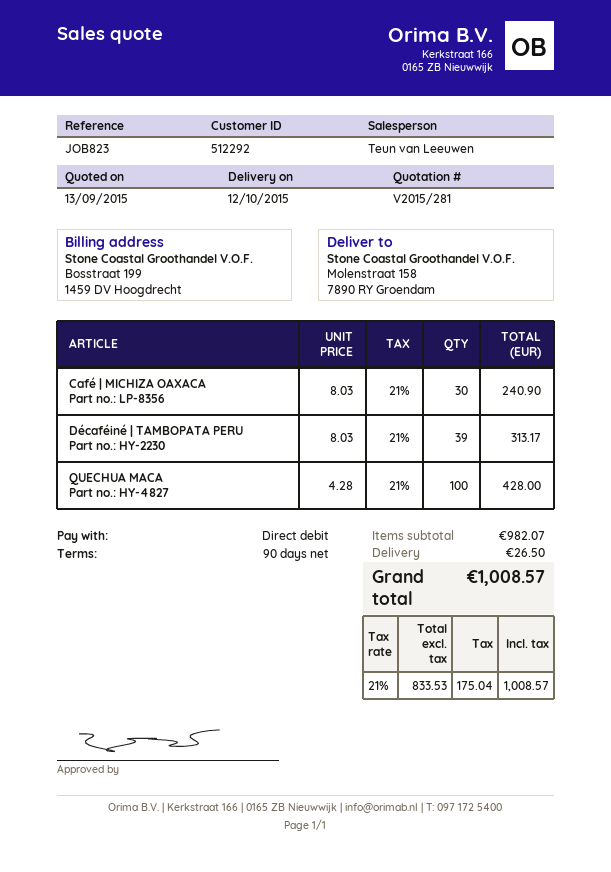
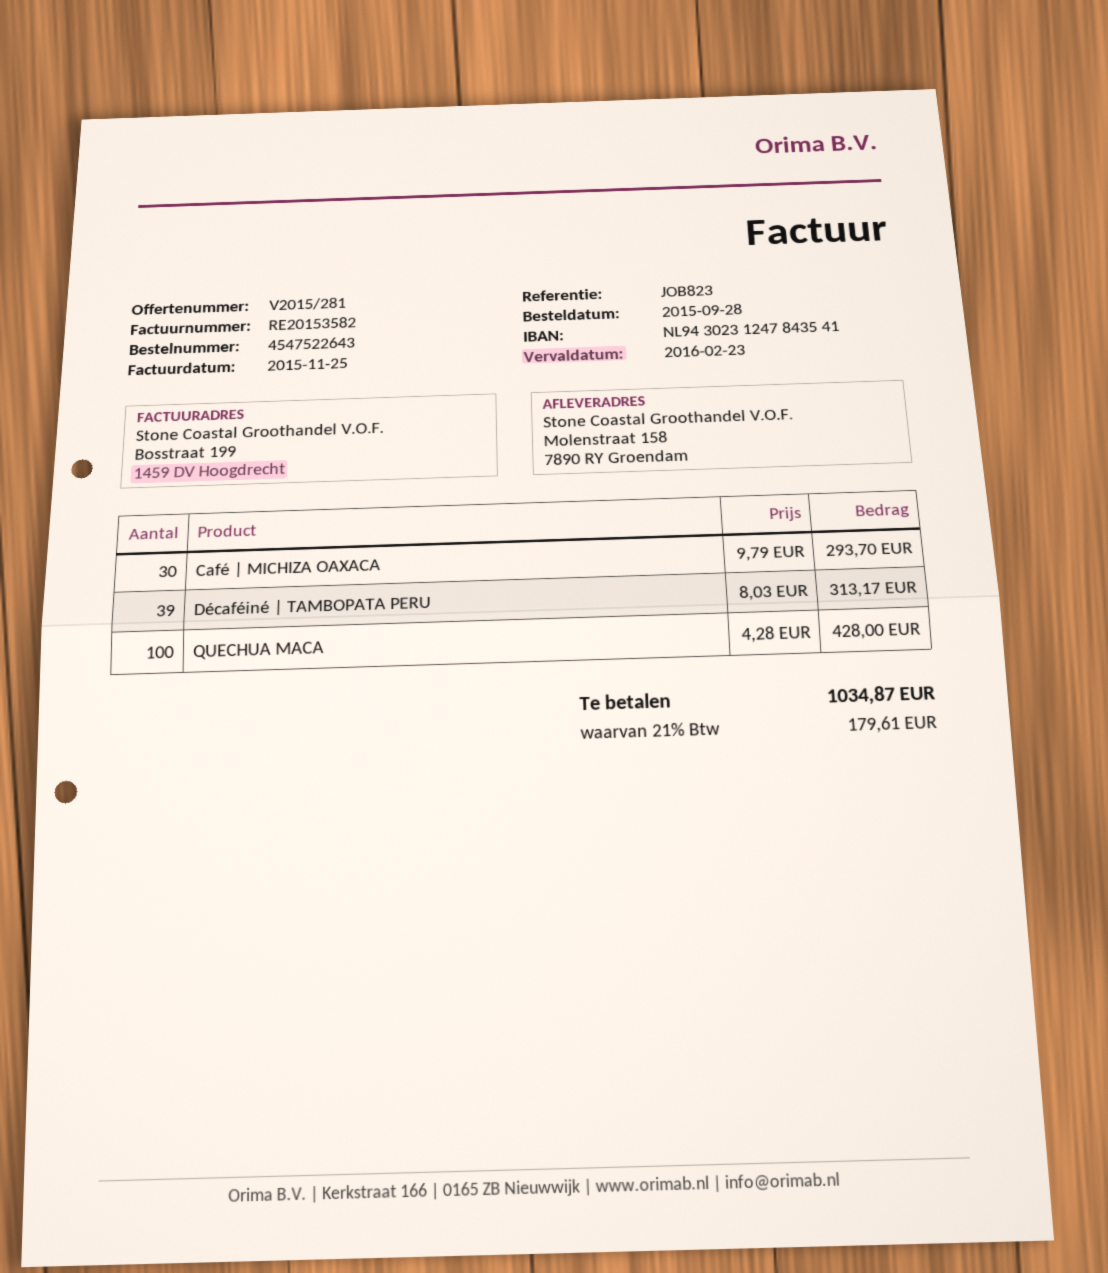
Café | MICHIZA OAXACA: 30 x 8.03 = 240.90 -> 30 x 9.79 = 293.70
shipping: 26.50 -> none
tax: 21% = 175.04 -> 21% = 179.61
total: 1008.57 -> 1034.87

